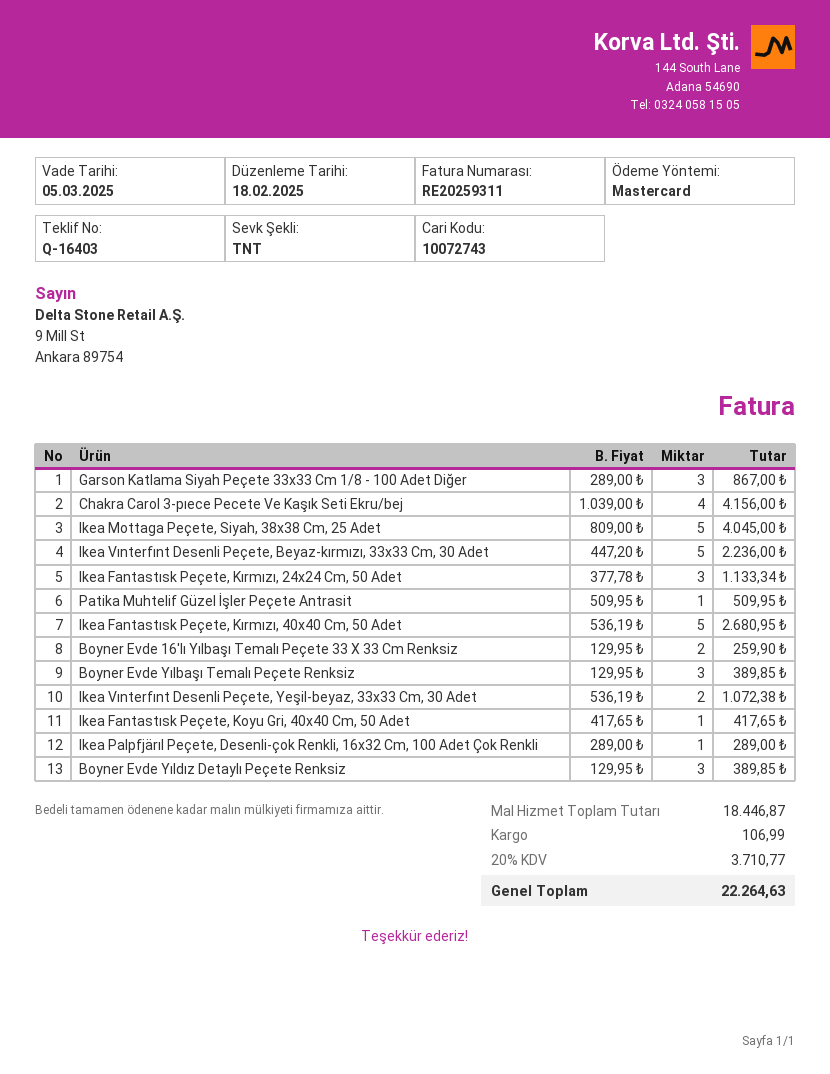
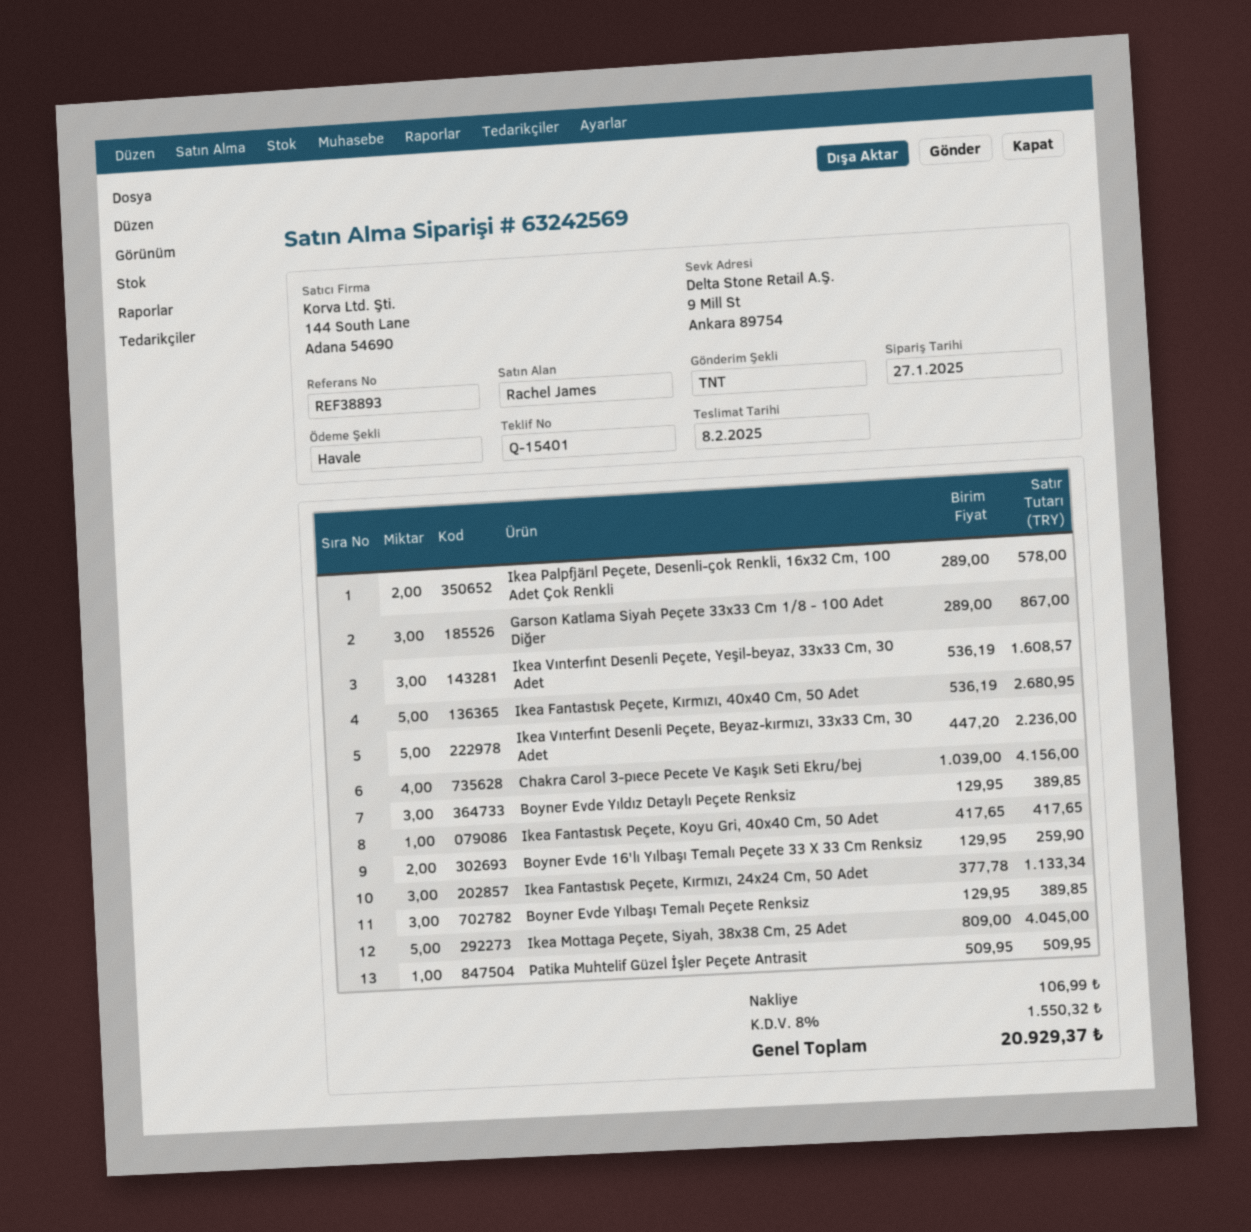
quote number: Q-16403 -> Q-15401
payment method: Mastercard -> bank transfer
Ikea Vınterfınt Desenli Peçete, Yeşil-beyaz, 33x33 Cm, 30 Adet: 2 x 536.19 = 1072.38 -> 3 x 536.19 = 1608.57
Ikea Palpfjärıl Peçete, Desenli-çok Renkli, 16x32 Cm, 100 Adet Çok Renkli: 1 x 289.00 = 289.00 -> 2 x 289.00 = 578.00
tax: 20% = 3710.77 -> 8% = 1550.32
total: 22264.63 -> 20929.37

